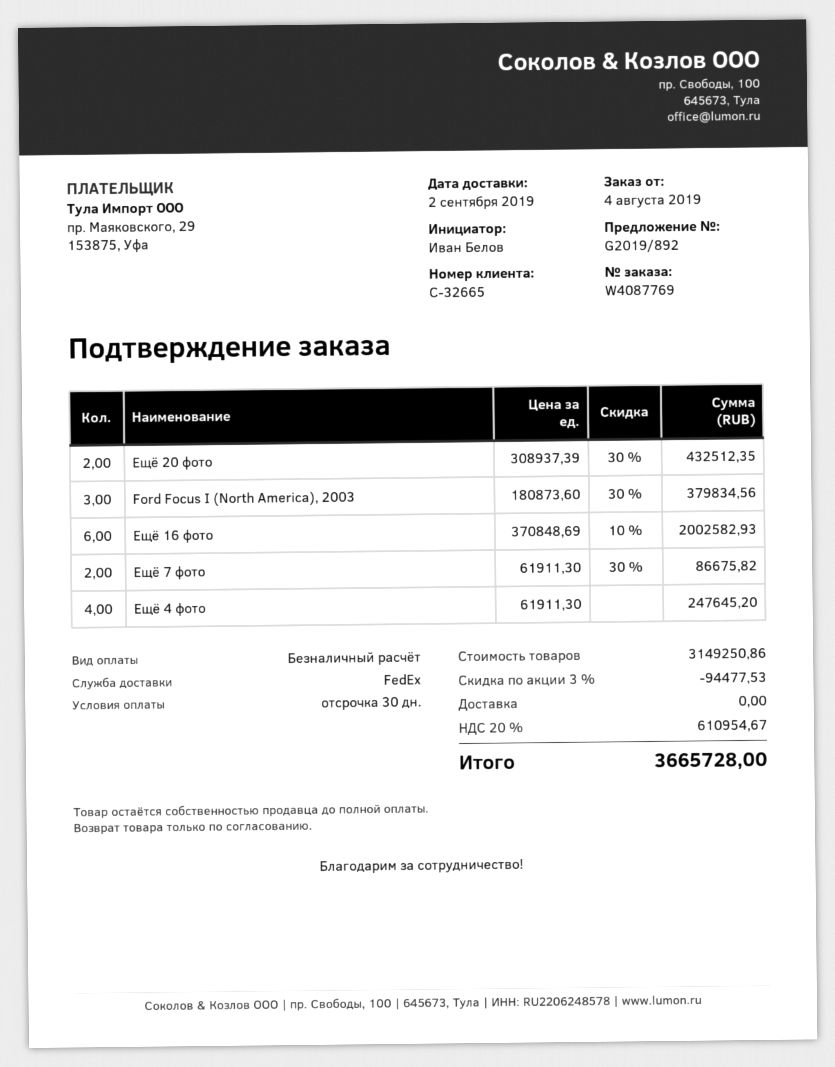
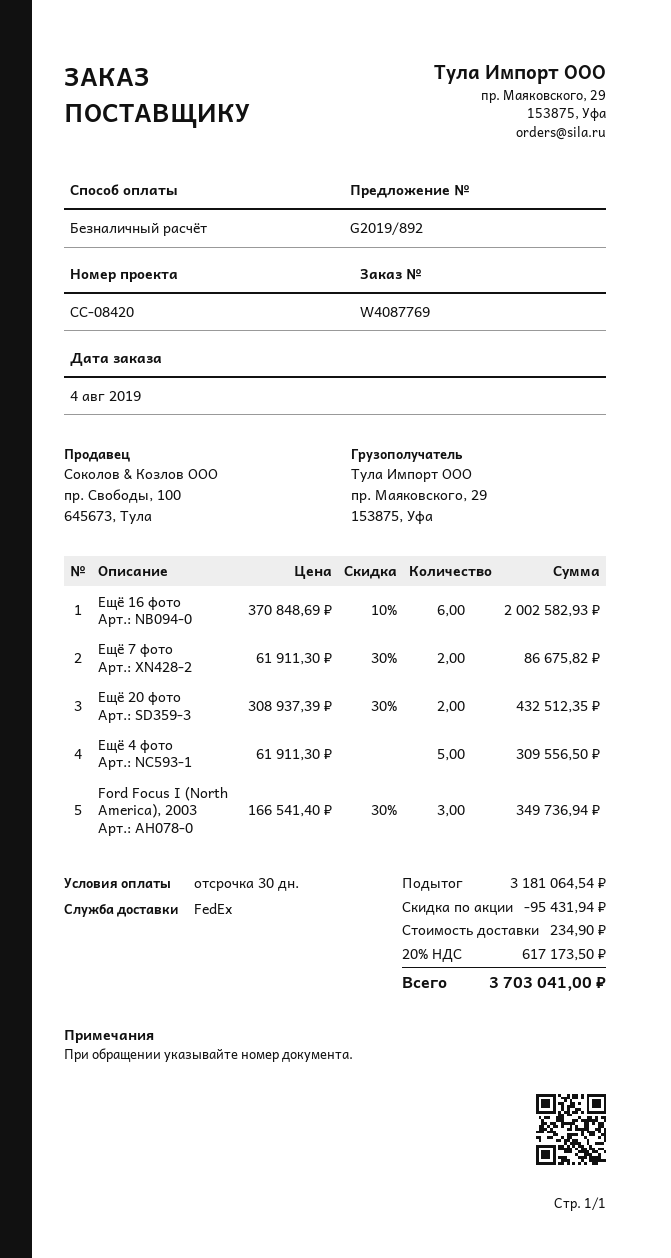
Ford Focus I (North America), 2003: 3 x 180873.60 - 30% = 379834.56 -> 3 x 166541.40 - 30% = 349736.94
Ещё 4 фото: 4 x 61911.30 = 247645.20 -> 5 x 61911.30 = 309556.50
subtotal: 3149250.86 -> 3181064.54
discount: 94477.53 -> 95431.94
shipping: 0.00 -> 234.90
tax: 20% = 610954.67 -> 20% = 617173.50
total: 3665728.00 -> 3703041.00

